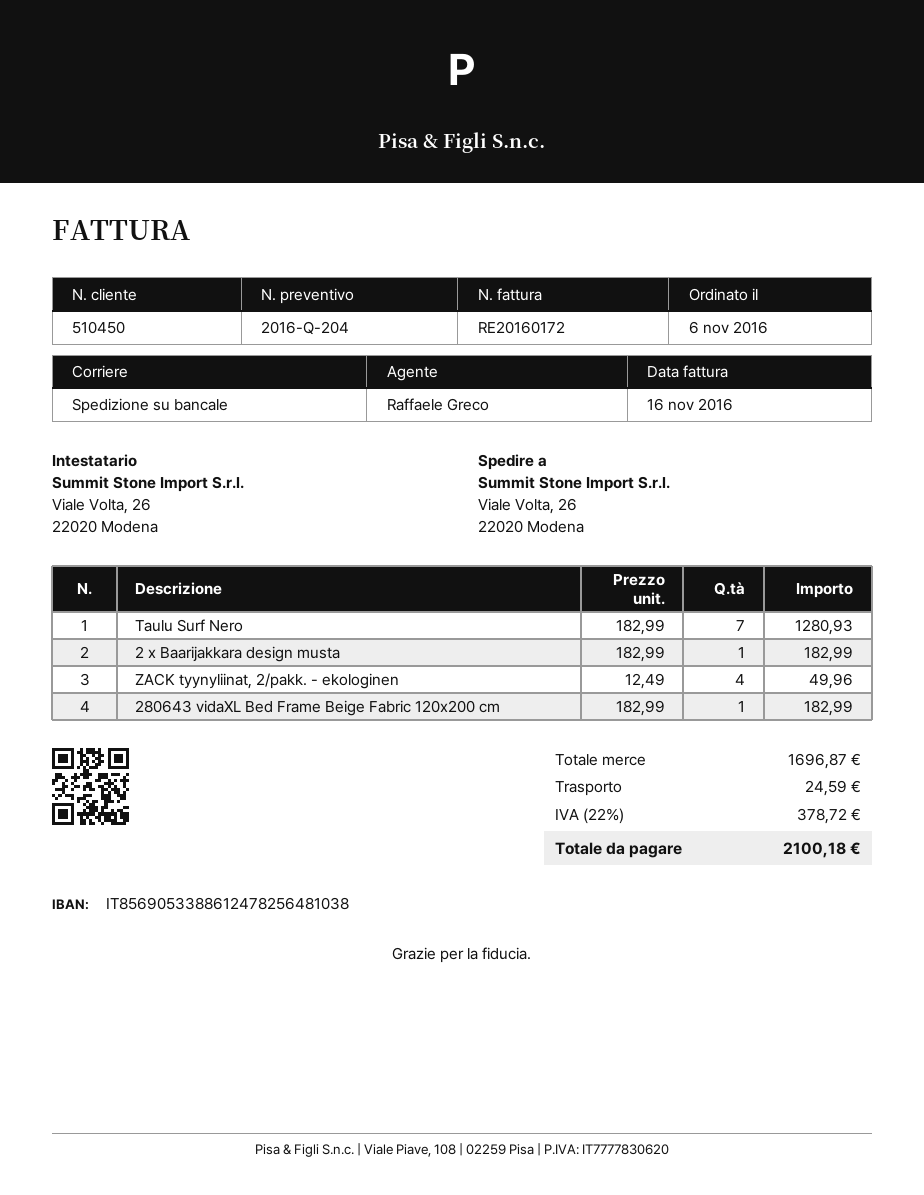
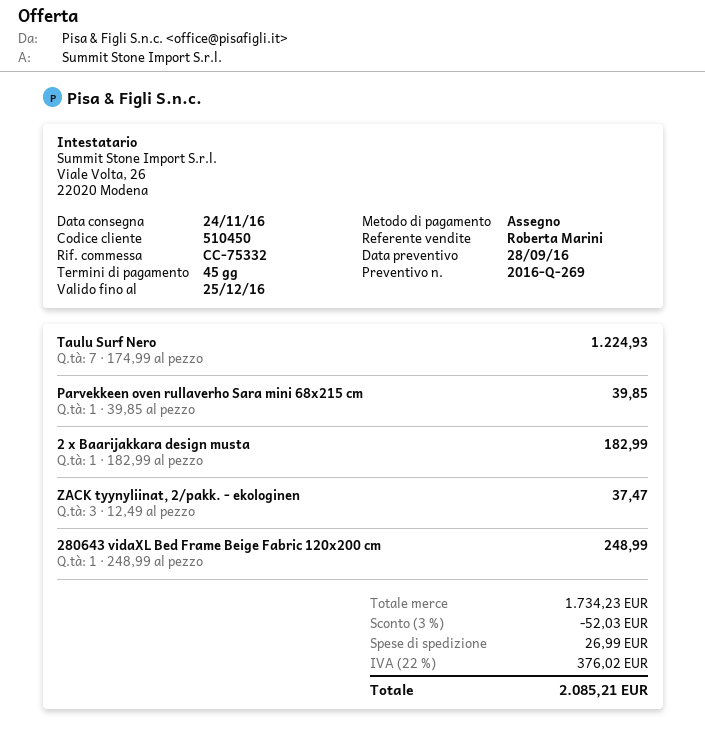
quote number: 2016-Q-204 -> 2016-Q-269
sales rep: Raffaele Greco -> Roberta Marini
Taulu Surf Nero: 7 x 182.99 = 1280.93 -> 7 x 174.99 = 1224.93
ZACK tyynyliinat, 2/pakk. - ekologinen: 4 x 12.49 = 49.96 -> 3 x 12.49 = 37.47
280643 vidaXL Bed Frame Beige Fabric 120x200 cm: 1 x 182.99 = 182.99 -> 1 x 248.99 = 248.99
Parvekkeen oven rullaverho Sara mini 68x215 cm: none -> 1 x 39.85 = 39.85
subtotal: 1696.87 -> 1734.23
discount: none -> 3% = 52.03
shipping: 24.59 -> 26.99
tax: 22% = 378.72 -> 22% = 376.02
total: 2100.18 -> 2085.21

